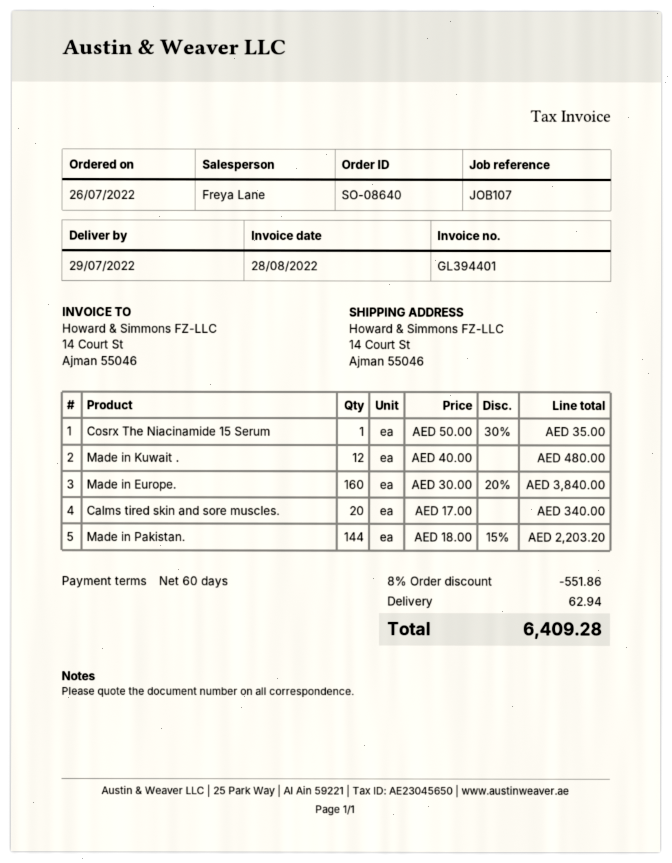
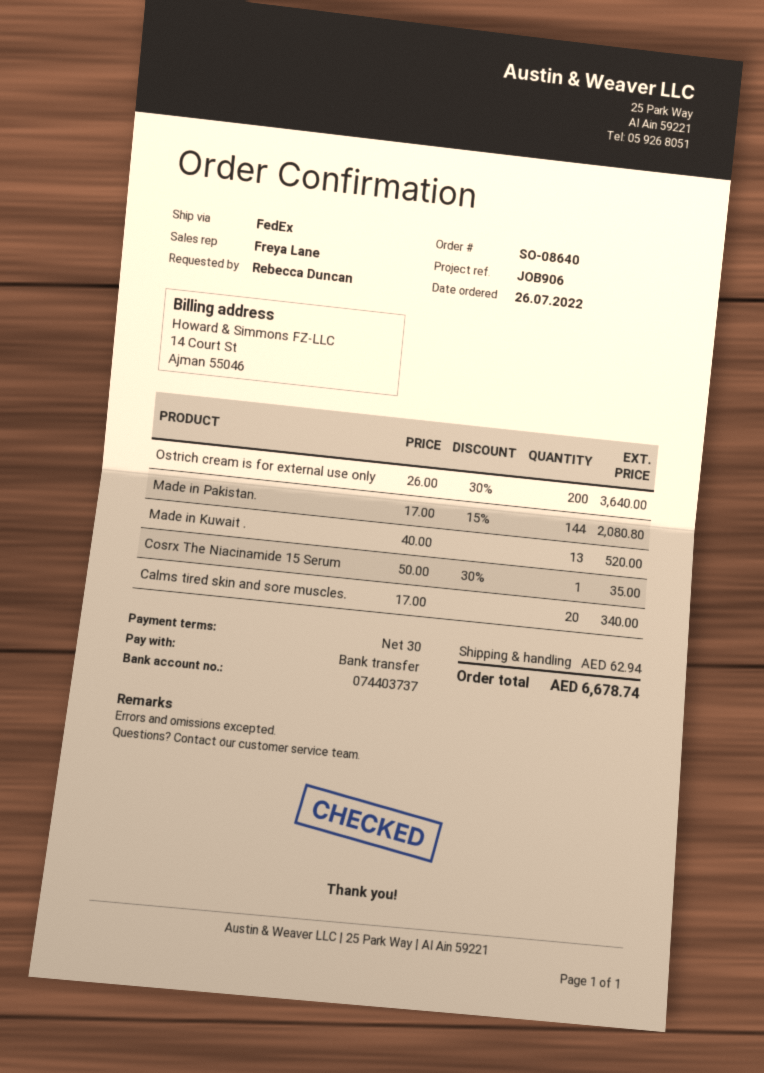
payment terms: 60 days -> 30 days
reference: JOB107 -> JOB906
Made in Kuwait .: 12 x 40.00 = 480.00 -> 13 x 40.00 = 520.00
Made in Europe.: 160 x 30.00 - 20% = 3840.00 -> none
Made in Pakistan.: 144 x 18.00 - 15% = 2203.20 -> 144 x 17.00 - 15% = 2080.80
Ostrich cream is for external use only: none -> 200 x 26.00 - 30% = 3640.00
discount: 8% = 551.86 -> none
total: 6409.28 -> 6678.74

